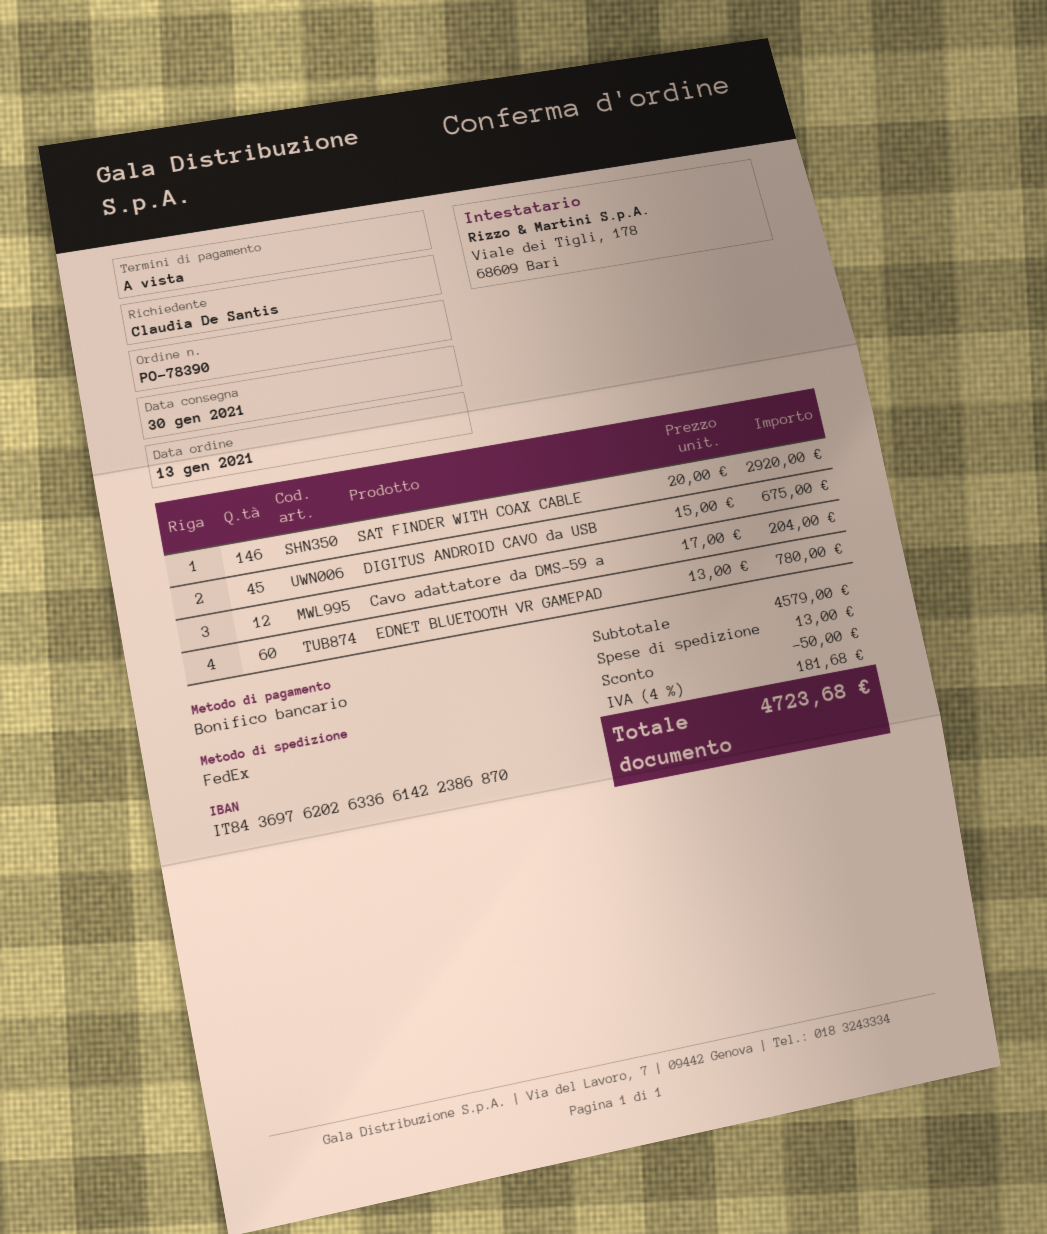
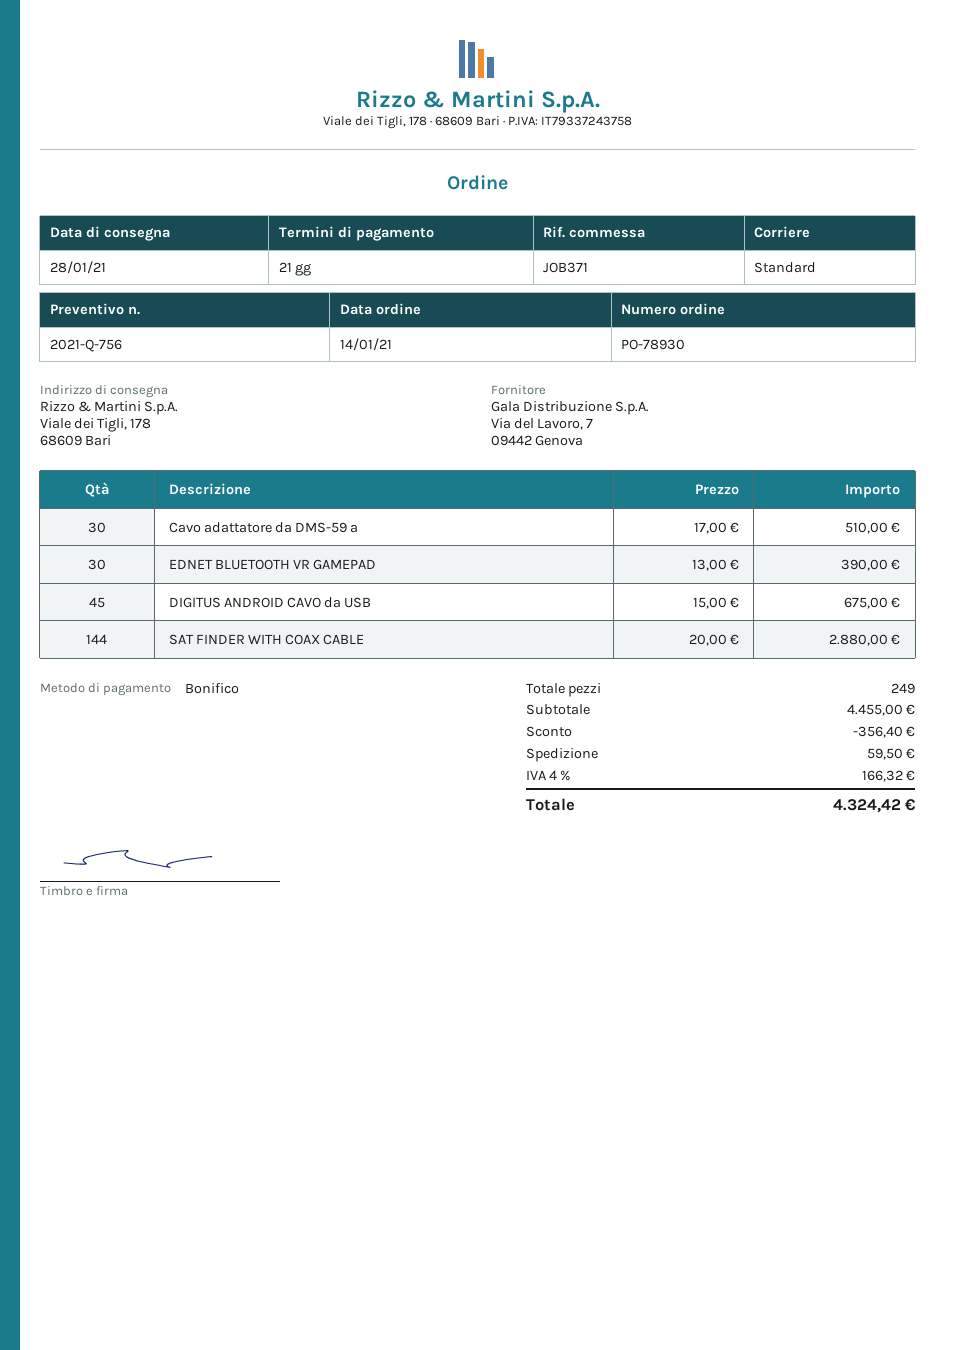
order number: PO-78390 -> PO-78930
order date: 2021-01-13 -> 2021-01-14
delivery date: 2021-01-30 -> 2021-01-28
payment terms: on receipt -> 21 days
shipping method: FedEx -> standard
SAT FINDER WITH COAX CABLE: 146 x 20.00 = 2920.00 -> 144 x 20.00 = 2880.00
Cavo adattatore da DMS-59 a: 12 x 17.00 = 204.00 -> 30 x 17.00 = 510.00
EDNET BLUETOOTH VR GAMEPAD: 60 x 13.00 = 780.00 -> 30 x 13.00 = 390.00
subtotal: 4579.00 -> 4455.00
discount: 50.00 -> 356.40
shipping: 13.00 -> 59.50
tax: 4% = 181.68 -> 4% = 166.32
total: 4723.68 -> 4324.42

